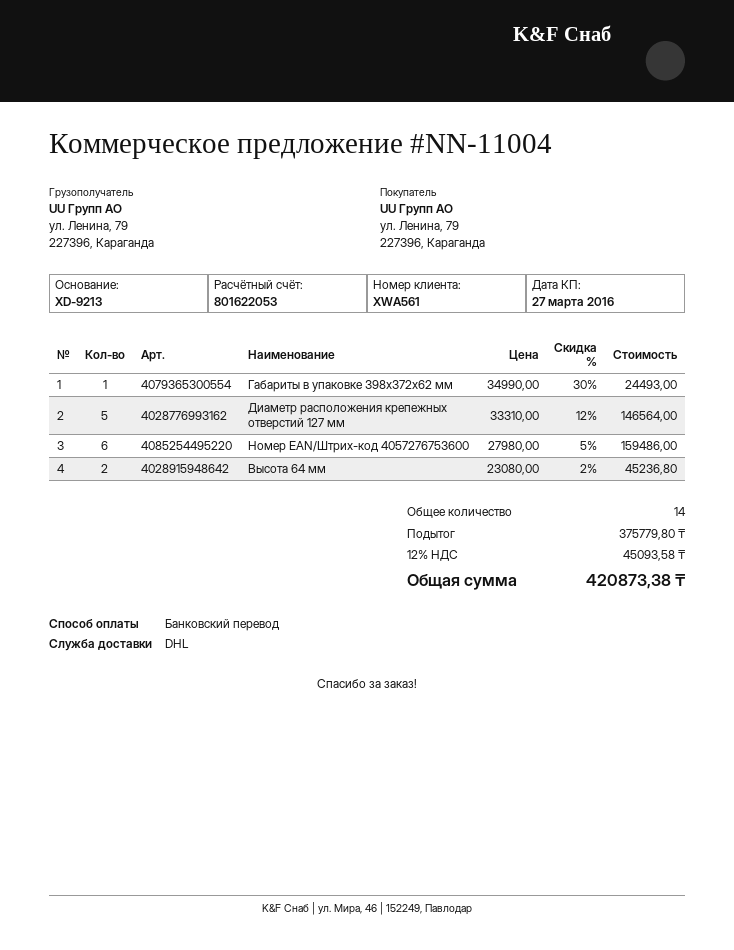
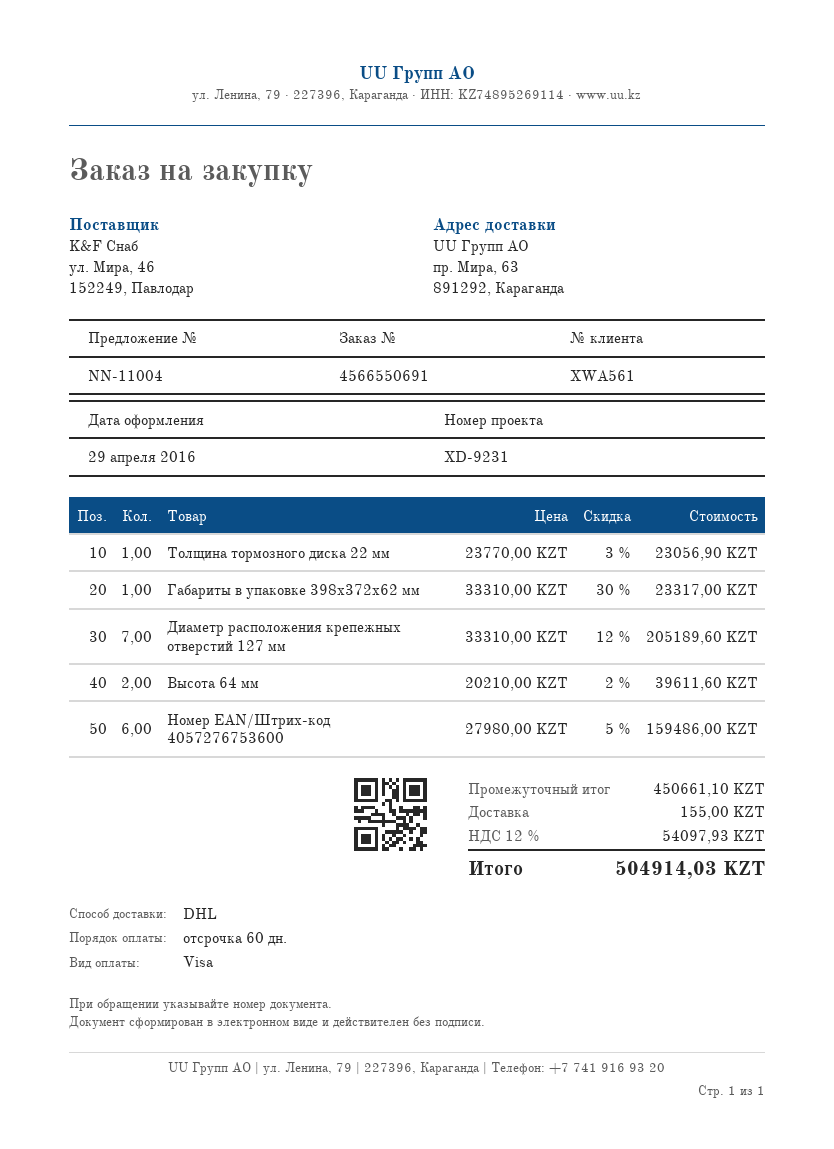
reference: XD-9213 -> XD-9231
payment method: bank transfer -> Visa
ship to: ул. Ленина, 79, 227396, Караганда -> пр. Мира, 63, 891292, Караганда
Габариты в упаковке 398x372x62 мм: 1 x 34990.00 - 30% = 24493.00 -> 1 x 33310.00 - 30% = 23317.00
Диаметр расположения крепежных отверстий 127 мм: 5 x 33310.00 - 12% = 146564.00 -> 7 x 33310.00 - 12% = 205189.60
Высота 64 мм: 2 x 23080.00 - 2% = 45236.80 -> 2 x 20210.00 - 2% = 39611.60
Толщина тормозного диска 22 мм: none -> 1 x 23770.00 - 3% = 23056.90
subtotal: 375779.80 -> 450661.10
shipping: none -> 155.00
tax: 12% = 45093.58 -> 12% = 54097.93
total: 420873.38 -> 504914.03

